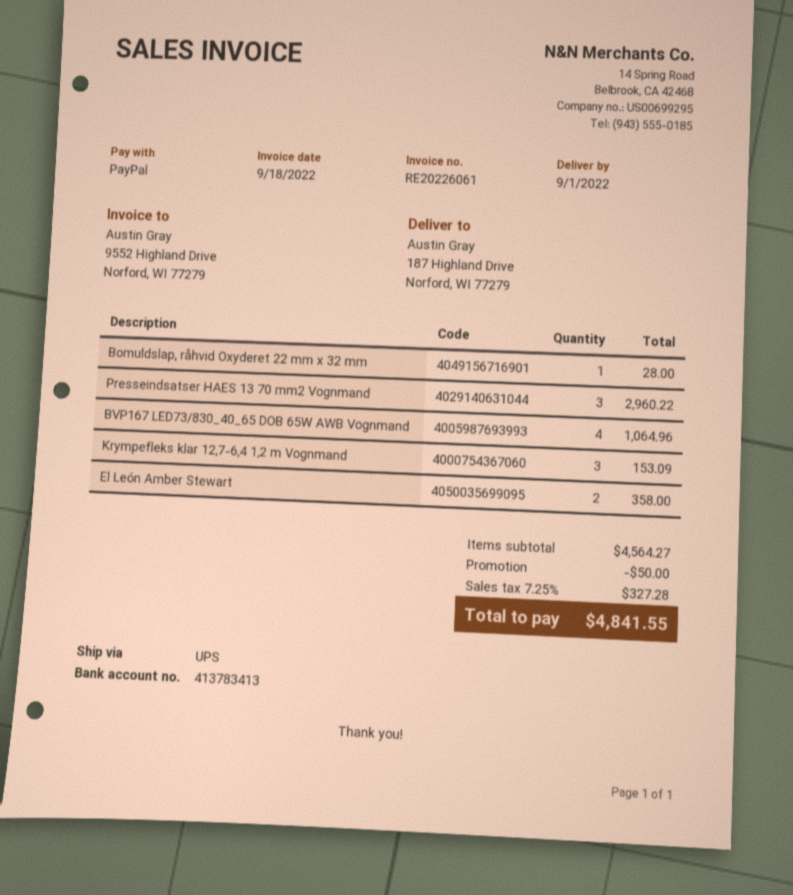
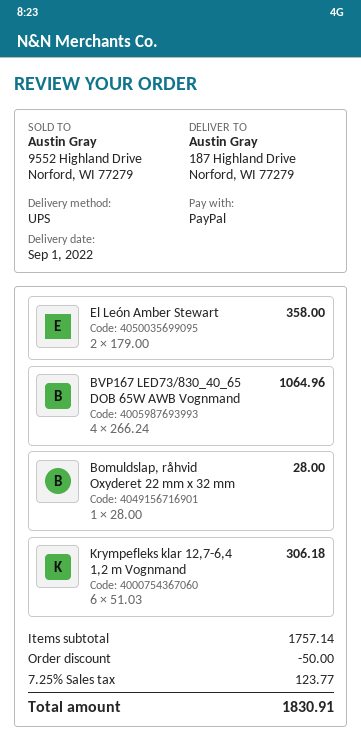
Presseindsatser HAES 13 70 mm2 Vognmand: 3 for 2960.22 -> none
Krympefleks klar 12,7-6,4 1,2 m Vognmand: 3 for 153.09 -> 6 for 306.18
subtotal: 4564.27 -> 1757.14
tax: 7.25% = 327.28 -> 7.25% = 123.77
total: 4841.55 -> 1830.91

